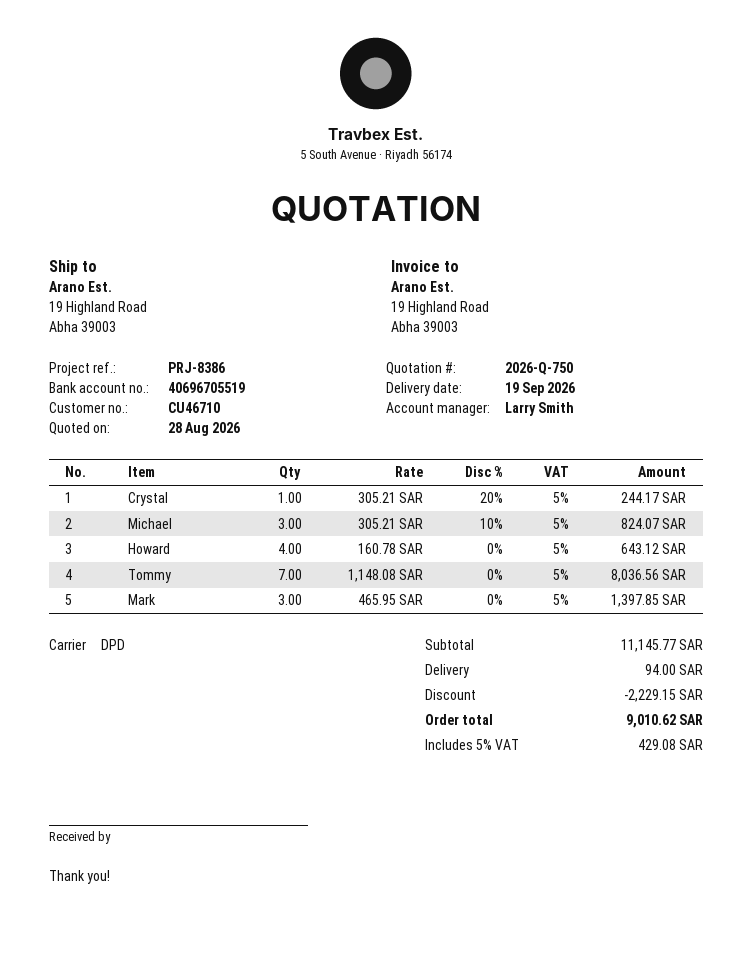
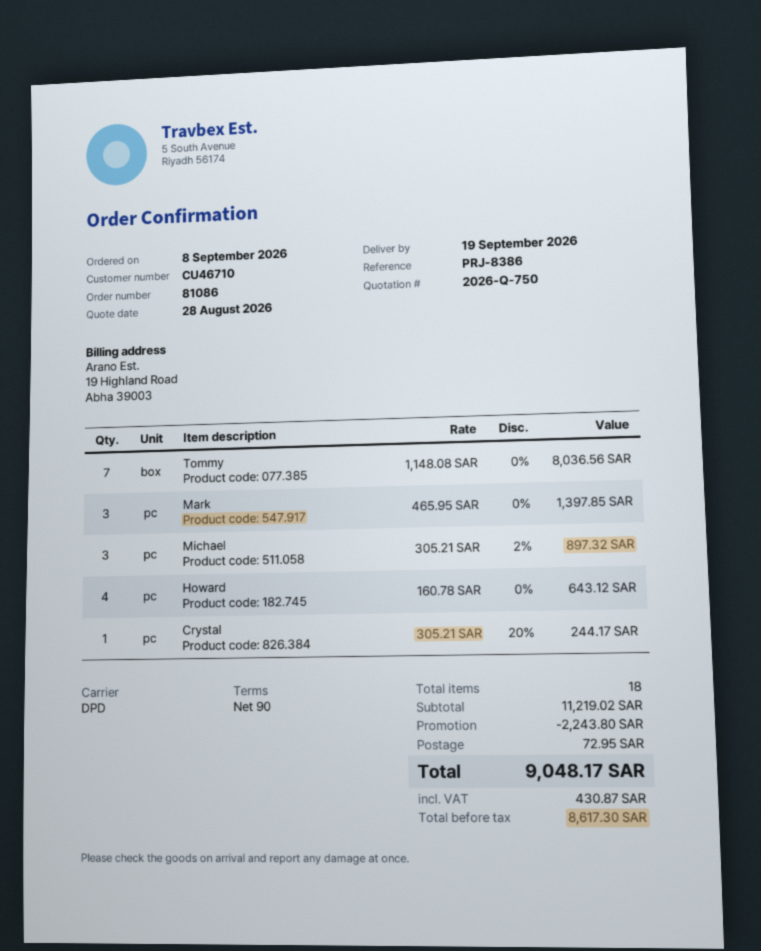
Michael: 3 x 305.21 - 10% = 824.07 -> 3 x 305.21 - 2% = 897.32
subtotal: 11145.77 -> 11219.02
discount: 2229.15 -> 2243.80
shipping: 94.00 -> 72.95
tax: 429.08 -> 430.87
total: 9010.62 -> 9048.17

